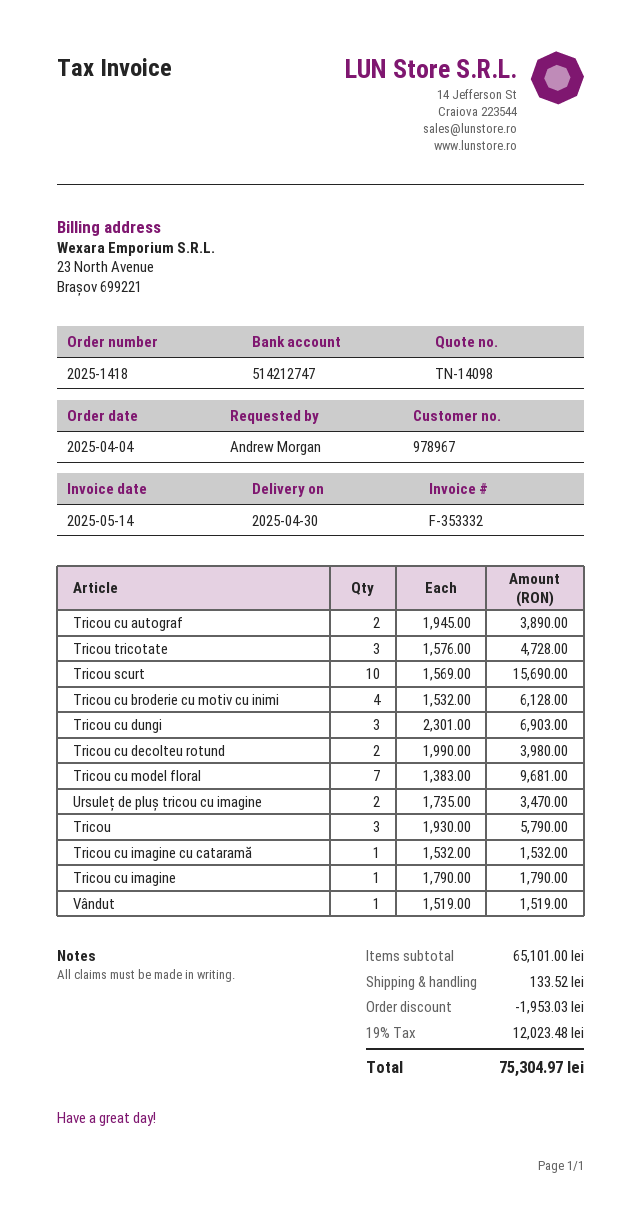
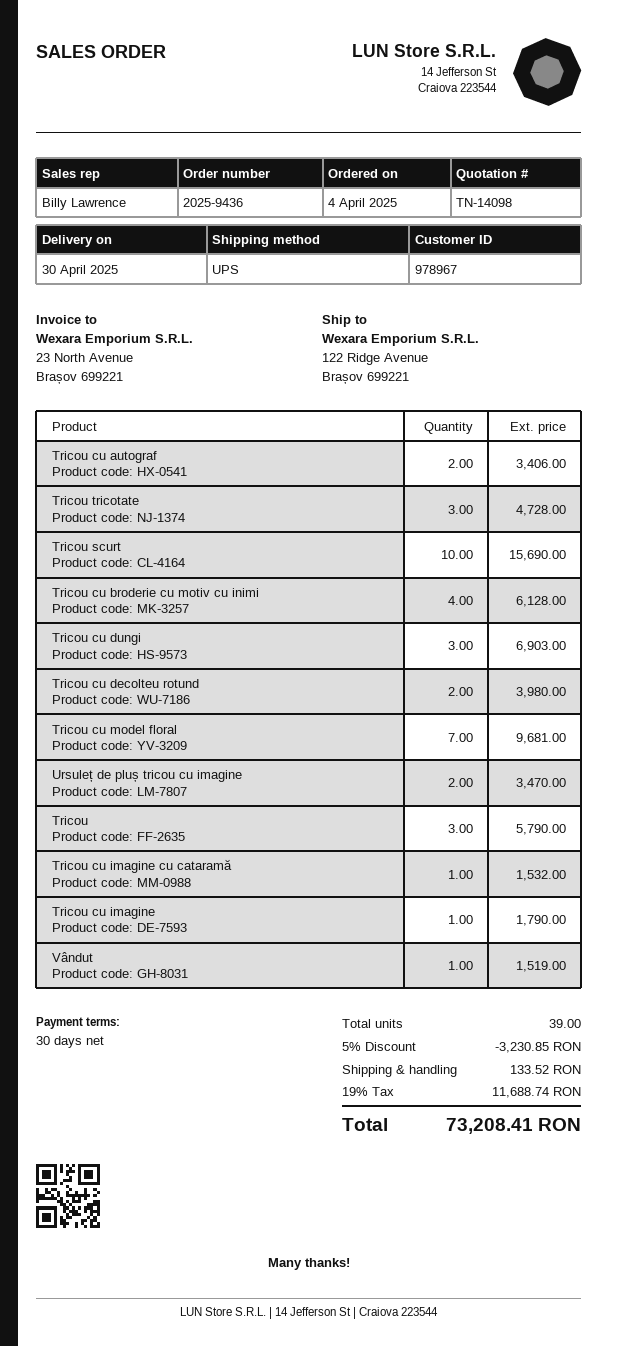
order number: 2025-1418 -> 2025-9436
Tricou cu autograf: 2 for 3890.00 -> 2 for 3406.00
discount: 1953.03 -> 3230.85
tax: 19% = 12023.48 -> 19% = 11688.74
total: 75304.97 -> 73208.41

